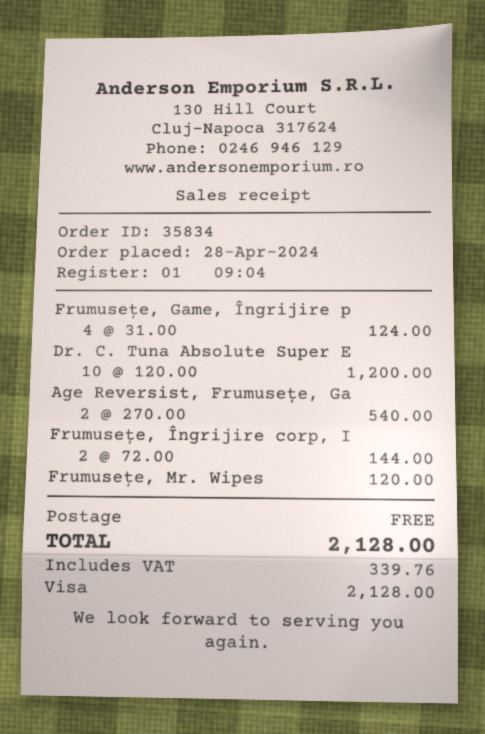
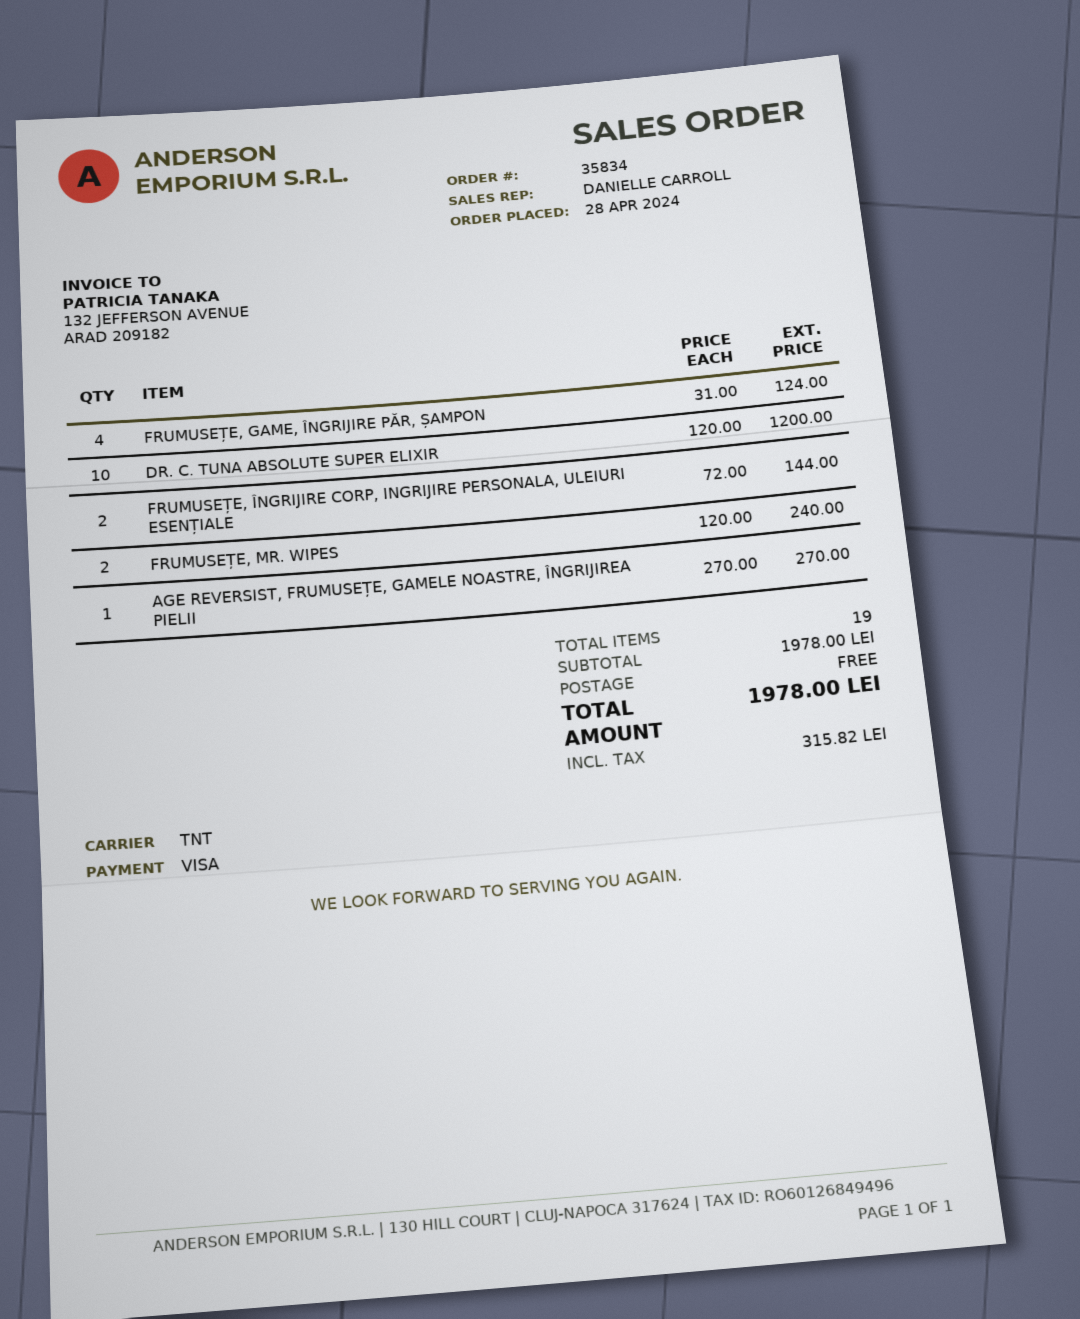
Age Reversist, Frumusețe, Ga: 2 x 270.00 = 540.00 -> 1 x 270.00 = 270.00
Frumusețe, Mr. Wipes: 1 x 120.00 = 120.00 -> 2 x 120.00 = 240.00
tax: 339.76 -> 315.82
total: 2128.00 -> 1978.00

